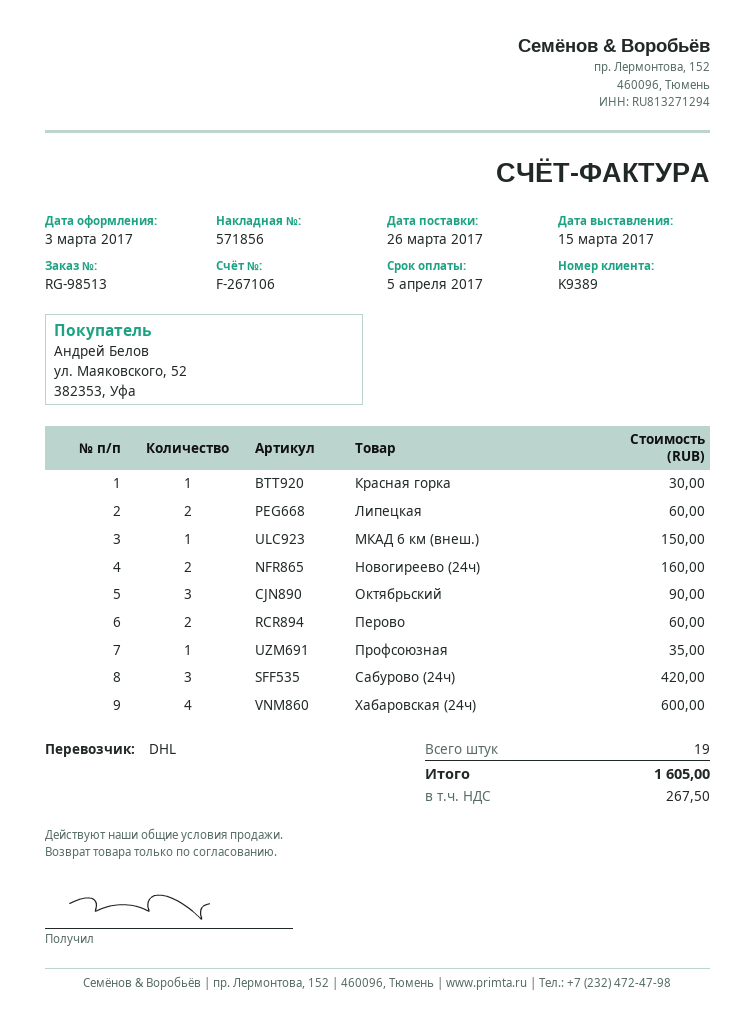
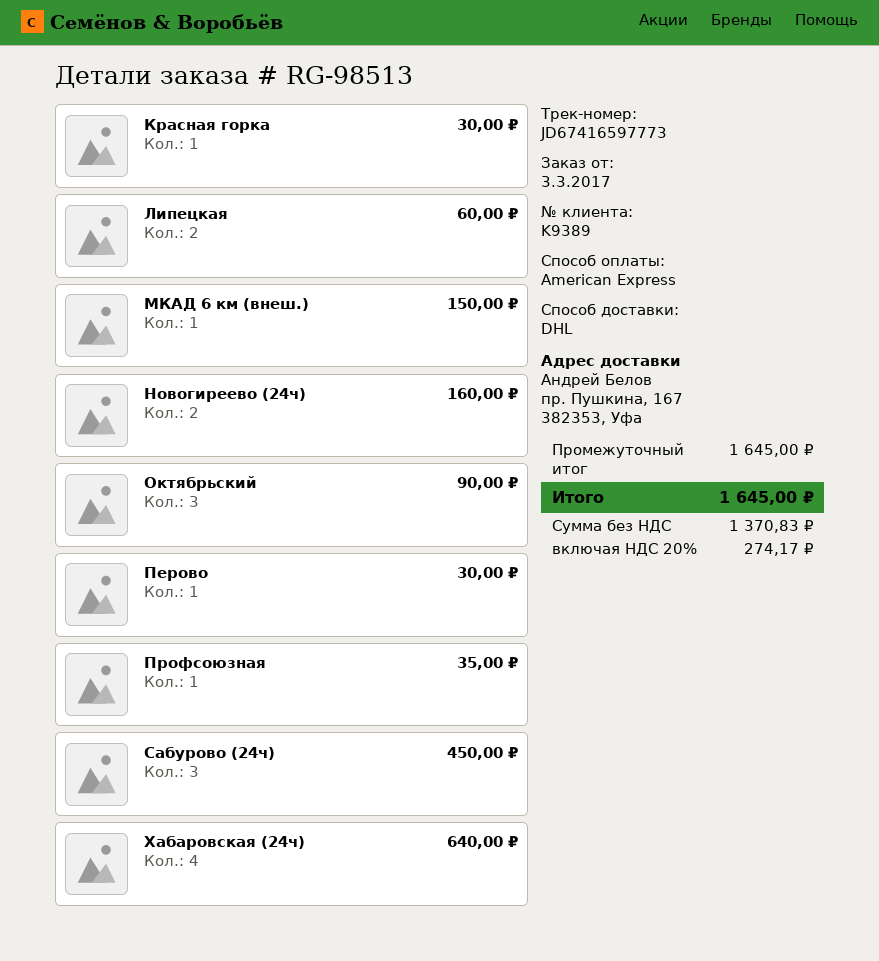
Перово: 2 for 60.00 -> 1 for 30.00
Сабурово (24ч): 3 for 420.00 -> 3 for 450.00
Хабаровская (24ч): 4 for 600.00 -> 4 for 640.00
tax: 267.50 -> 274.17
total: 1605.00 -> 1645.00

